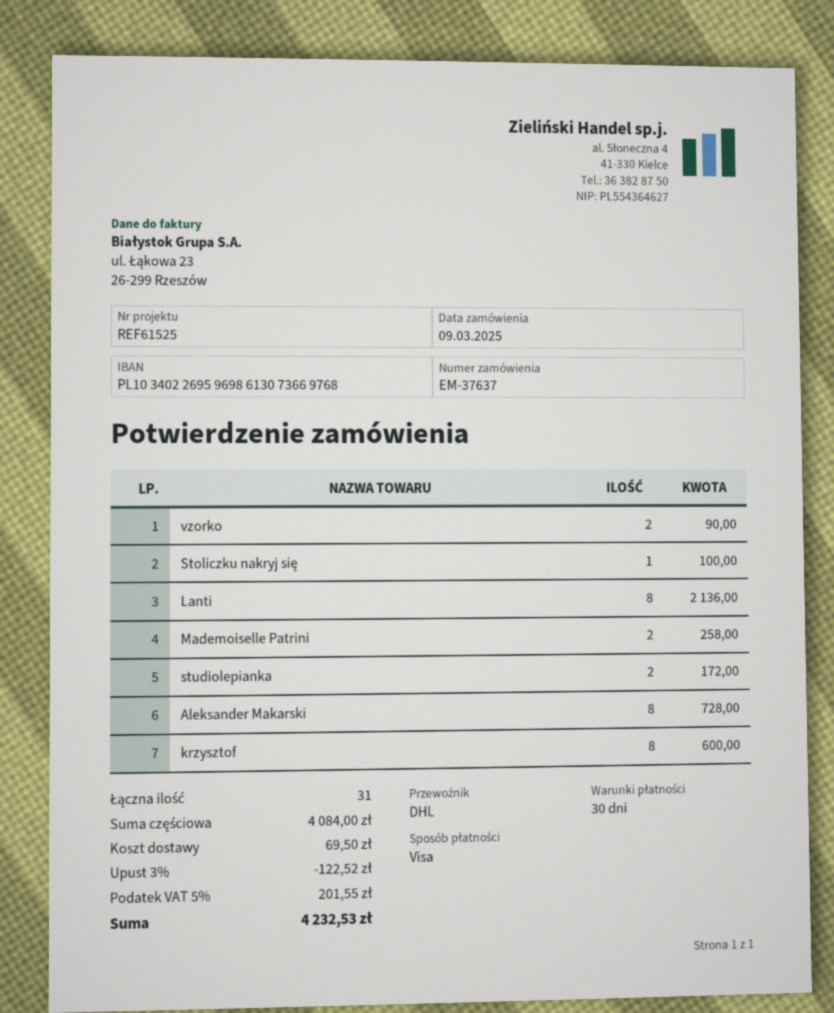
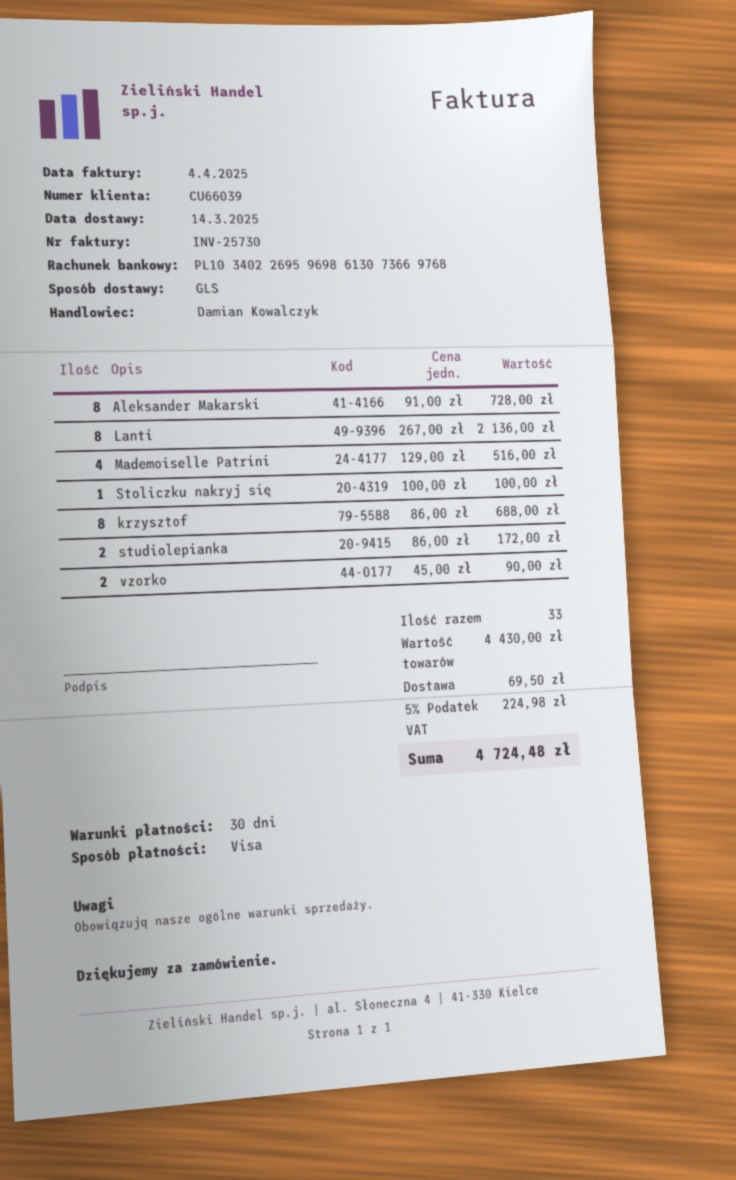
shipping method: DHL -> GLS
Mademoiselle Patrini: 2 for 258.00 -> 4 for 516.00
krzysztof: 8 for 600.00 -> 8 for 688.00
total quantity: 31 -> 33
subtotal: 4084.00 -> 4430.00
discount: 3% = 122.52 -> none
tax: 5% = 201.55 -> 5% = 224.98
total: 4232.53 -> 4724.48

